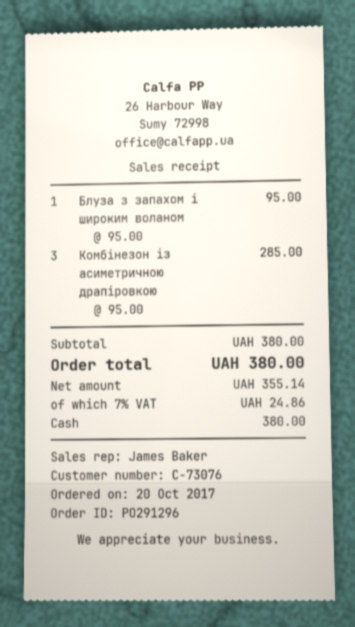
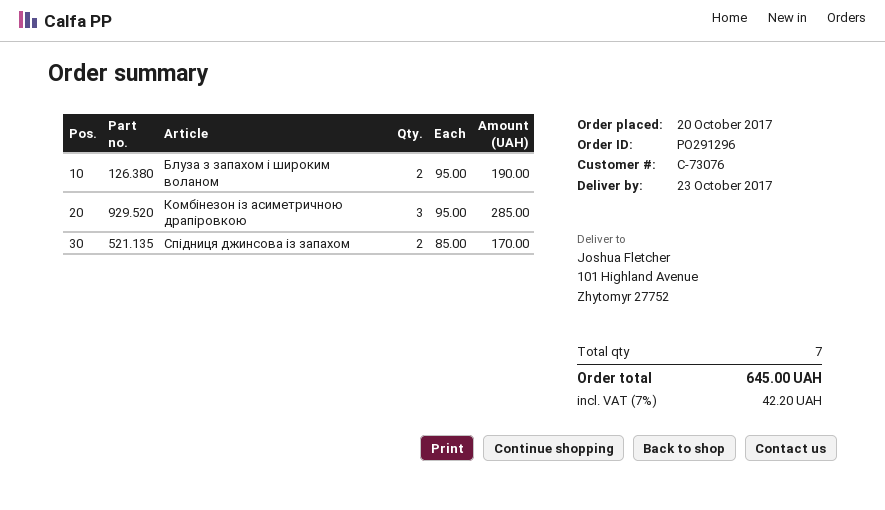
Блуза з запахом і широким воланом: 1 x 95.00 = 95.00 -> 2 x 95.00 = 190.00
Спідниця джинсова із запахом: none -> 2 x 85.00 = 170.00
tax: 7% = 24.86 -> 7% = 42.20
total: 380.00 -> 645.00

